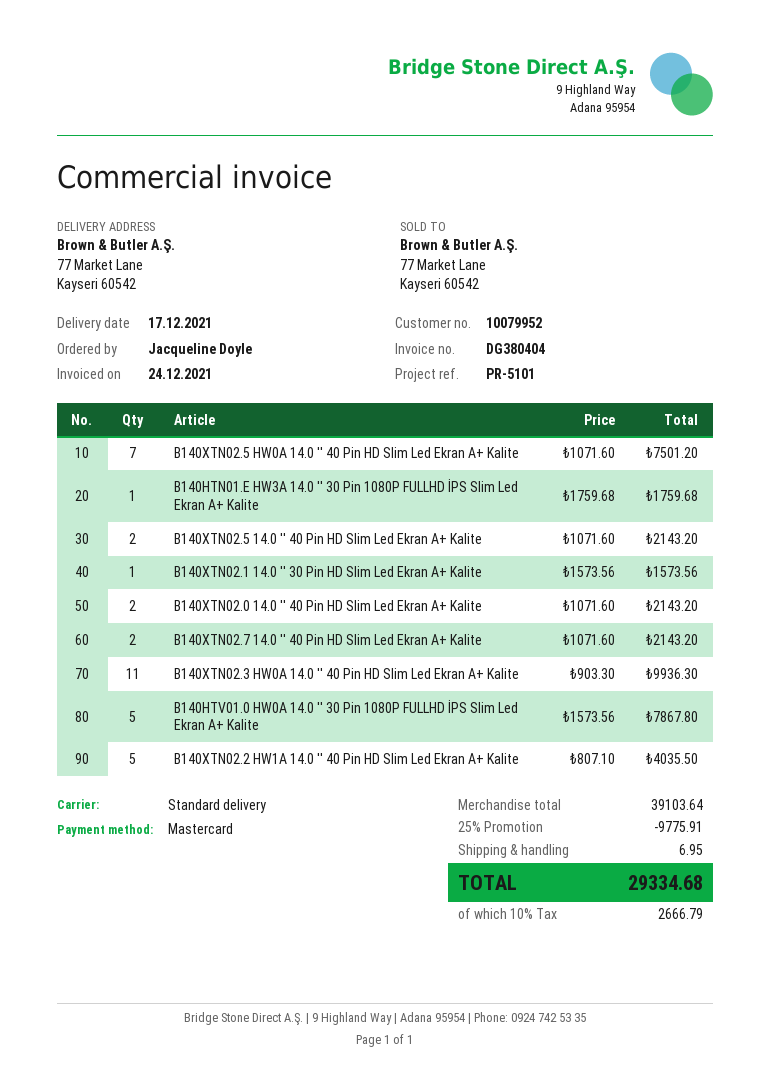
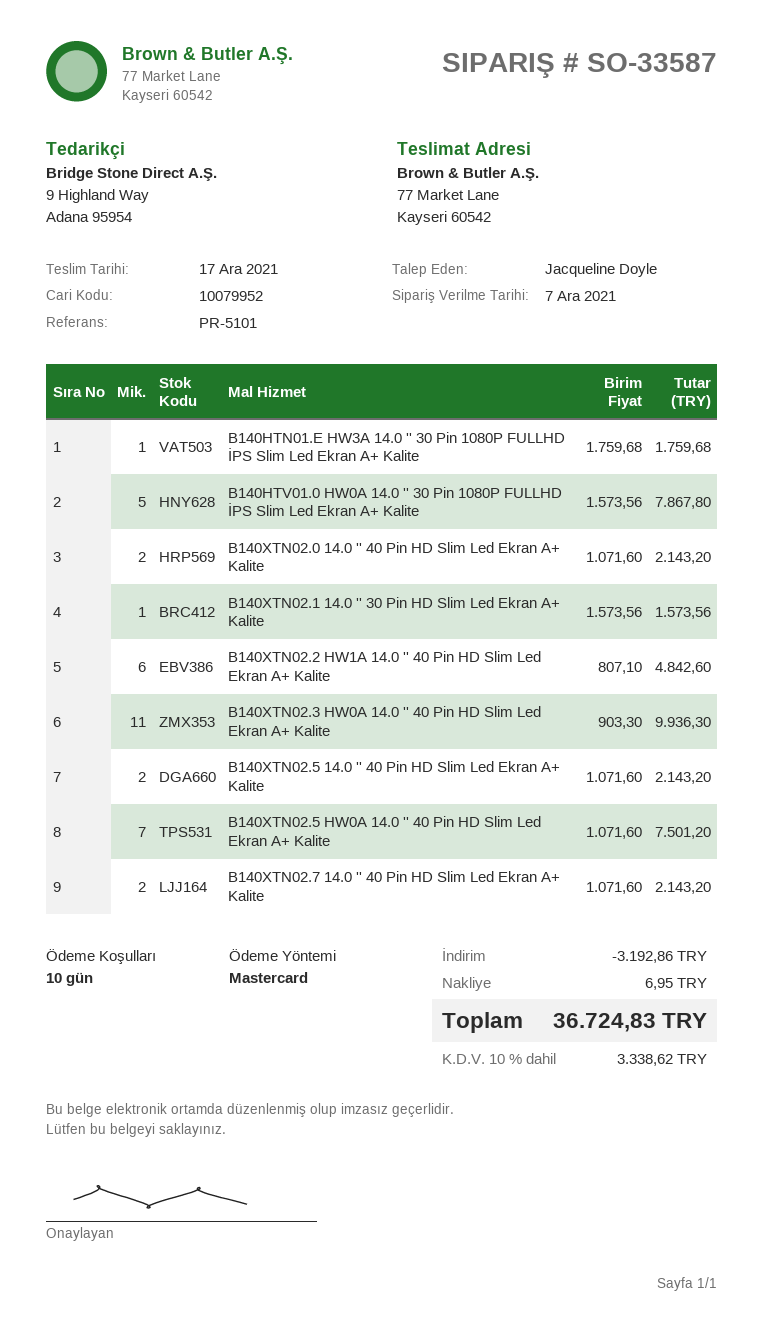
B140XTN02.2 HW1A 14.0 '' 40 Pin HD Slim Led Ekran A+ Kalite: 5 x 807.10 = 4035.50 -> 6 x 807.10 = 4842.60
discount: 9775.91 -> 3192.86
tax: 10% = 2666.79 -> 10% = 3338.62
total: 29334.68 -> 36724.83

